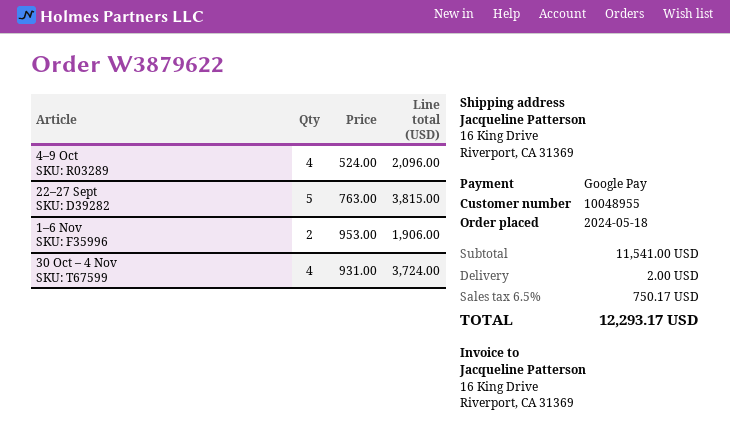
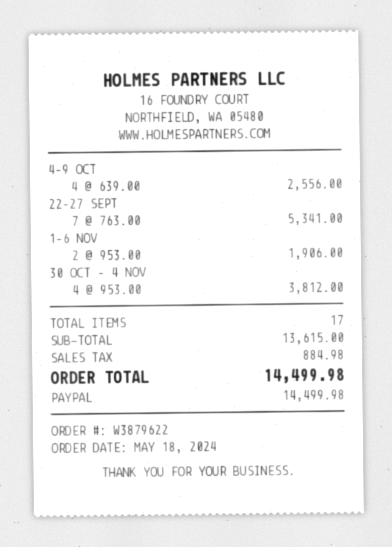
payment method: Google Pay -> PayPal
4–9 Oct: 4 x 524.00 = 2096.00 -> 4 x 639.00 = 2556.00
22–27 Sept: 5 x 763.00 = 3815.00 -> 7 x 763.00 = 5341.00
30 Oct – 4 Nov: 4 x 931.00 = 3724.00 -> 4 x 953.00 = 3812.00
subtotal: 11541.00 -> 13615.00
shipping: 2.00 -> none
tax: 750.17 -> 884.98
total: 12293.17 -> 14499.98

